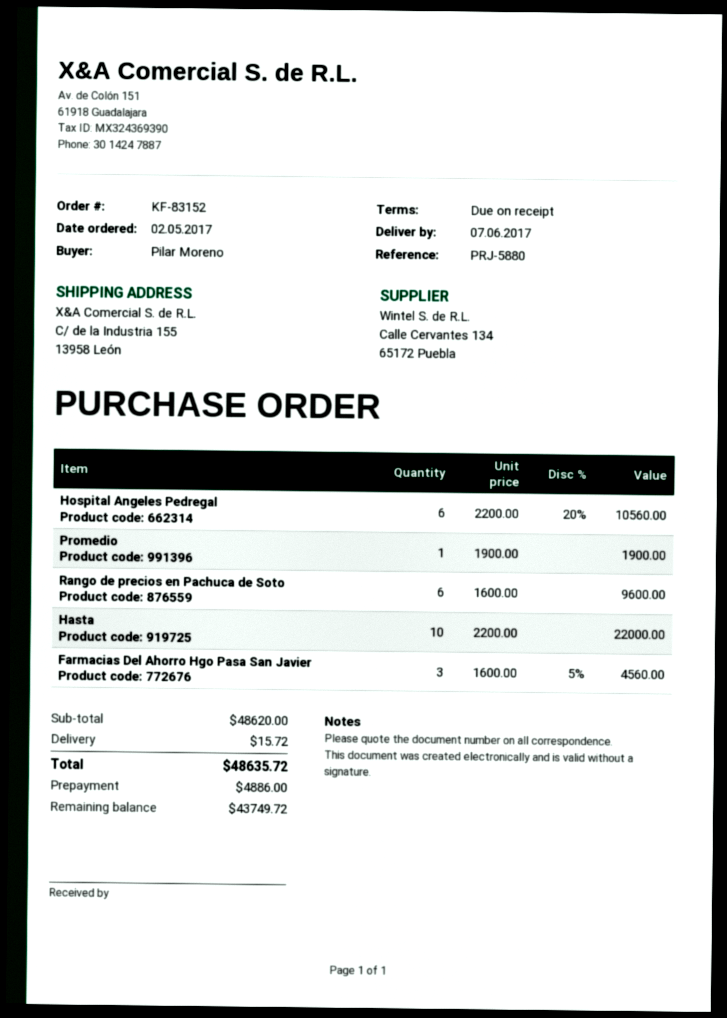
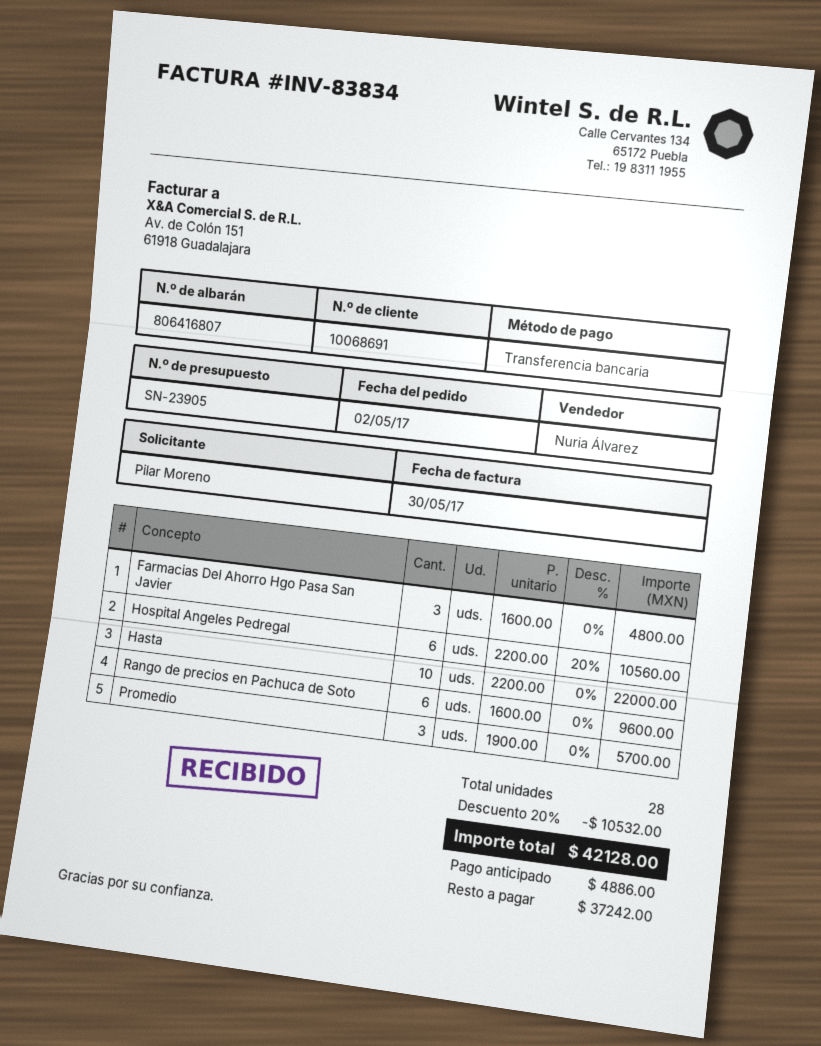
Promedio: 1 x 1900.00 = 1900.00 -> 3 x 1900.00 = 5700.00
Farmacias Del Ahorro Hgo Pasa San Javier: 3 x 1600.00 - 5% = 4560.00 -> 3 x 1600.00 = 4800.00
discount: none -> 20% = 10532.00
shipping: 15.72 -> none
total: 48635.72 -> 42128.00
balance: 43749.72 -> 37242.00

